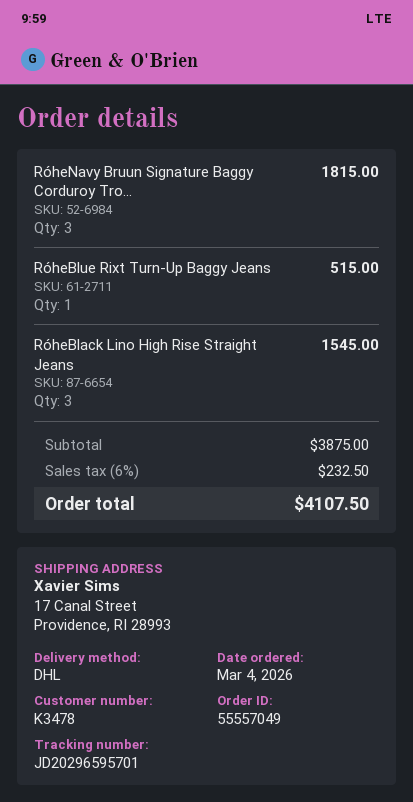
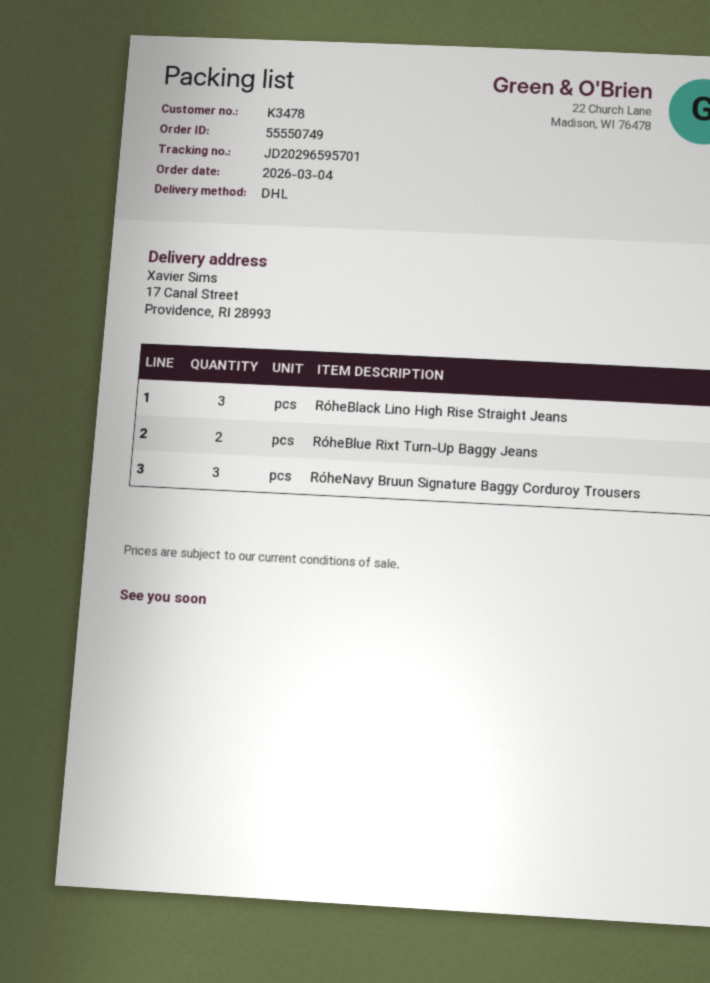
order number: 55557049 -> 55550749
RóheBlue Rixt Turn-Up Baggy Jeans: 1 -> 2

